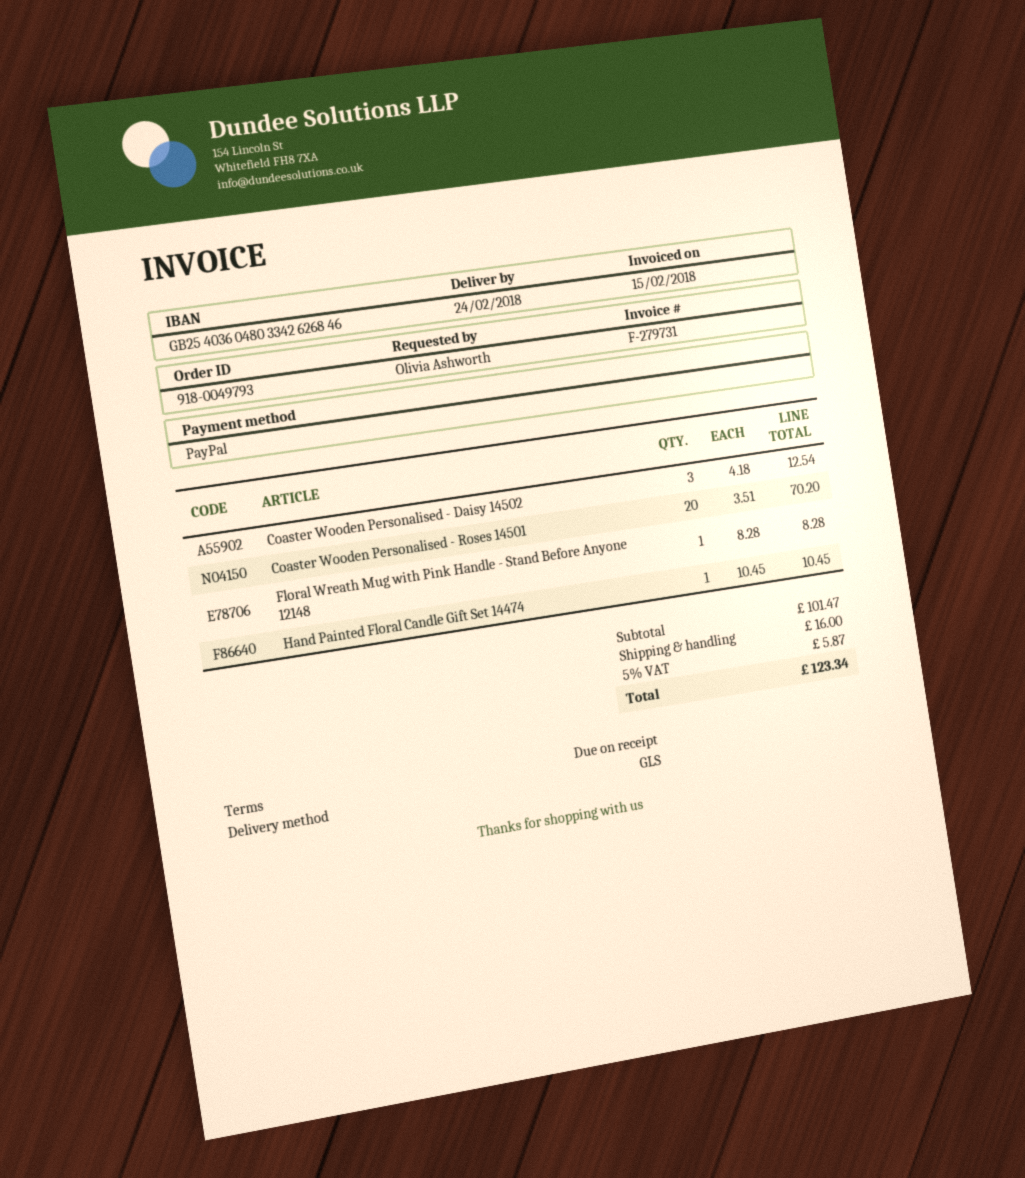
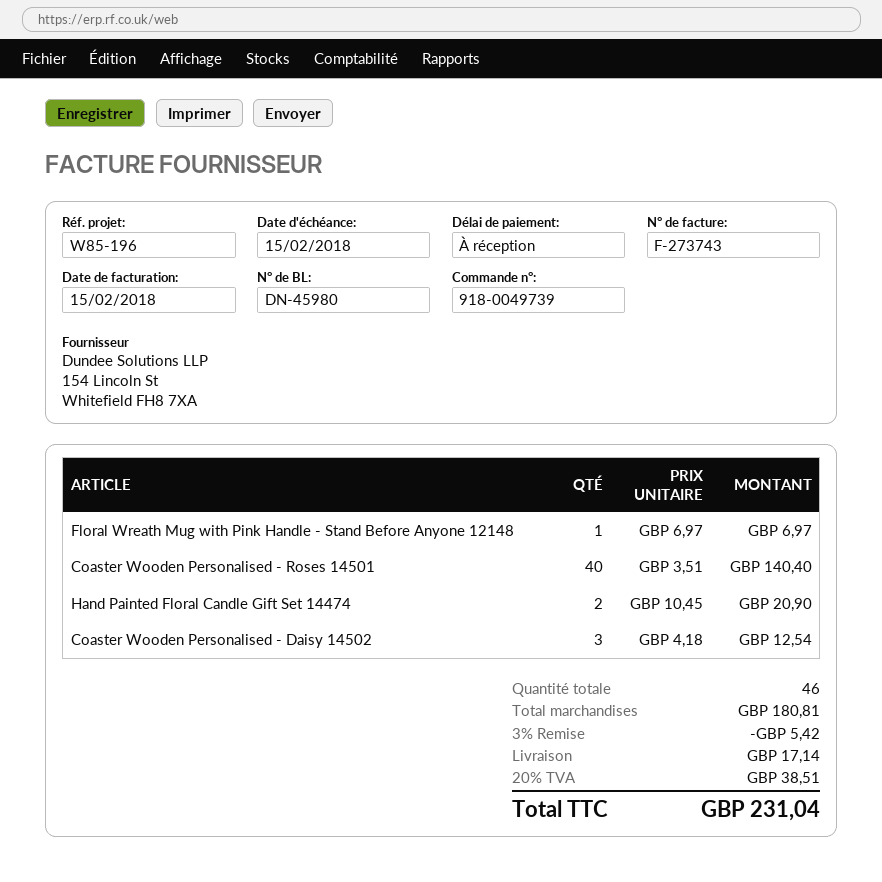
order number: 918-0049793 -> 918-0049739
invoice number: F-279731 -> F-273743
Coaster Wooden Personalised - Roses 14501: 20 x 3.51 = 70.20 -> 40 x 3.51 = 140.40
Floral Wreath Mug with Pink Handle - Stand Before Anyone 12148: 1 x 8.28 = 8.28 -> 1 x 6.97 = 6.97
Hand Painted Floral Candle Gift Set 14474: 1 x 10.45 = 10.45 -> 2 x 10.45 = 20.90
subtotal: 101.47 -> 180.81
discount: none -> 3% = 5.42
shipping: 16.00 -> 17.14
tax: 5% = 5.87 -> 20% = 38.51
total: 123.34 -> 231.04

